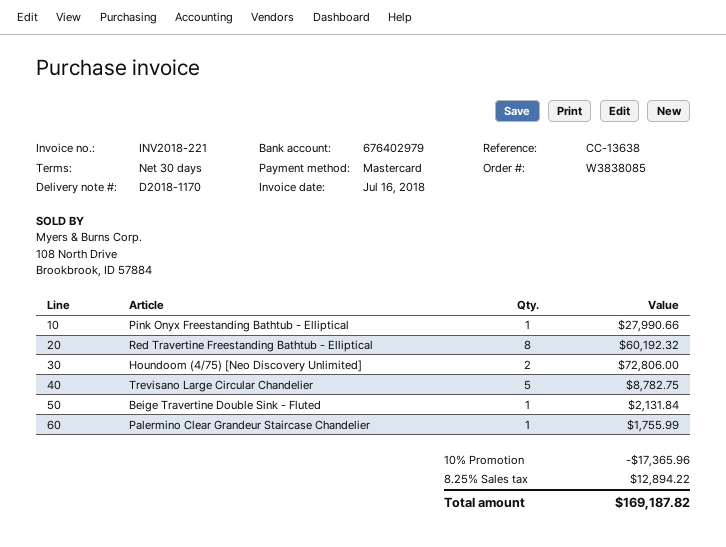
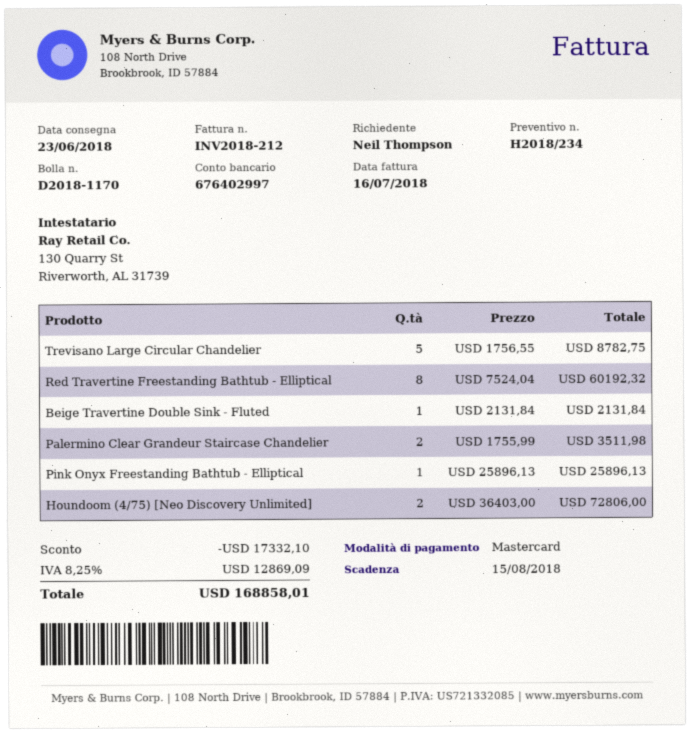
invoice number: INV2018-221 -> INV2018-212
bank account: 676402979 -> 676402997
Pink Onyx Freestanding Bathtub - Elliptical: 1 for 27990.66 -> 1 for 25896.13
Palermino Clear Grandeur Staircase Chandelier: 1 for 1755.99 -> 2 for 3511.98
discount: 17365.96 -> 17332.10
tax: 8.25% = 12894.22 -> 8.25% = 12869.09
total: 169187.82 -> 168858.01

